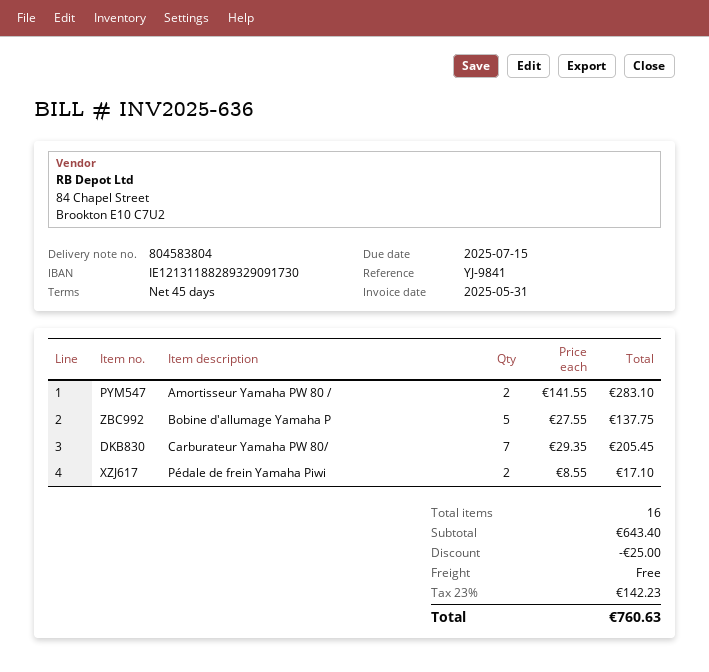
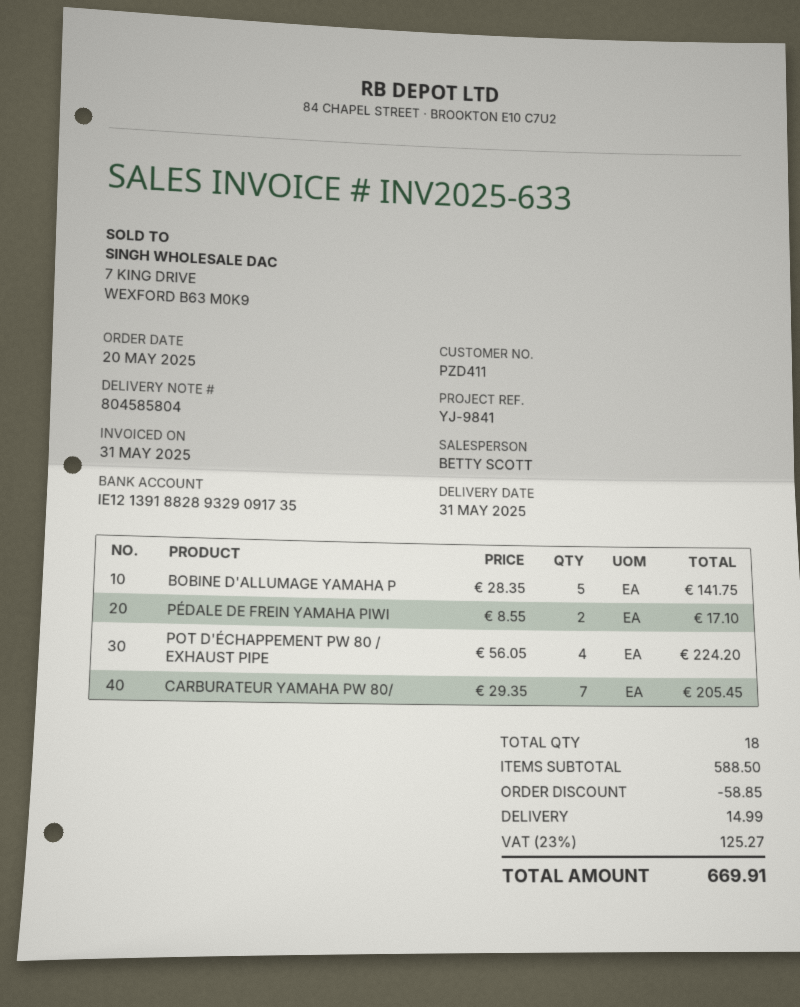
delivery note number: 804583804 -> 804585804
invoice number: INV2025-636 -> INV2025-633
bank account: IE12131188289329091730 -> IE12139188289329091735
Amortisseur Yamaha PW 80 /: 2 x 141.55 = 283.10 -> none
Bobine d'allumage Yamaha P: 5 x 27.55 = 137.75 -> 5 x 28.35 = 141.75
POT D'ÉCHAPPEMENT PW 80 / EXHAUST PIPE: none -> 4 x 56.05 = 224.20
total quantity: 16 -> 18
subtotal: 643.40 -> 588.50
discount: 25.00 -> 58.85
shipping: 0.00 -> 14.99
tax: 23% = 142.23 -> 23% = 125.27
total: 760.63 -> 669.91

